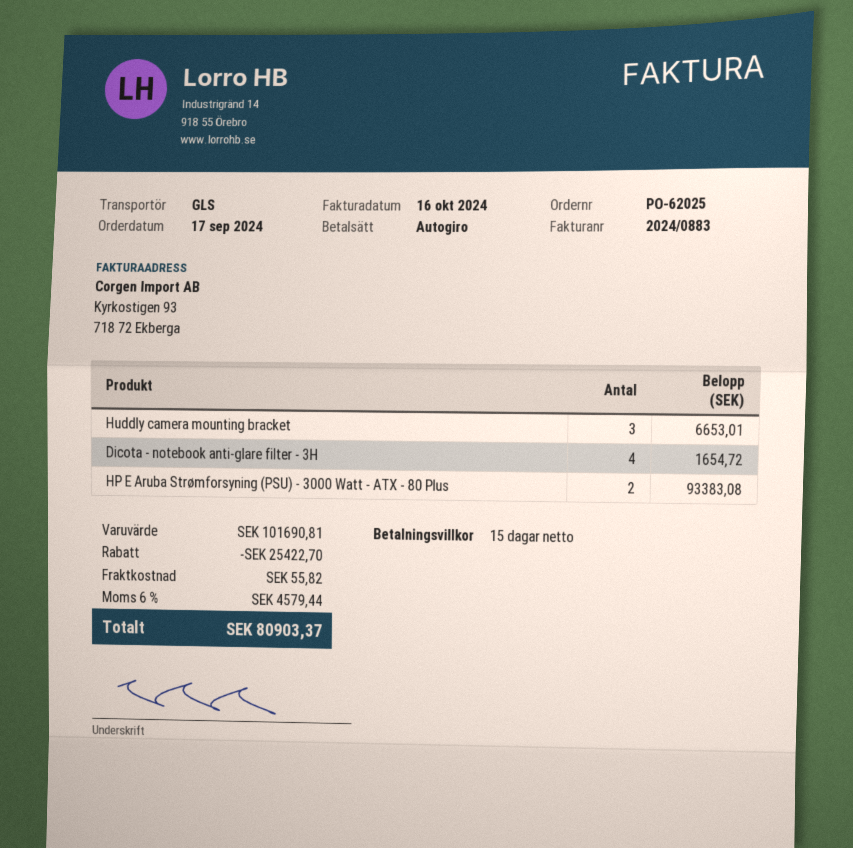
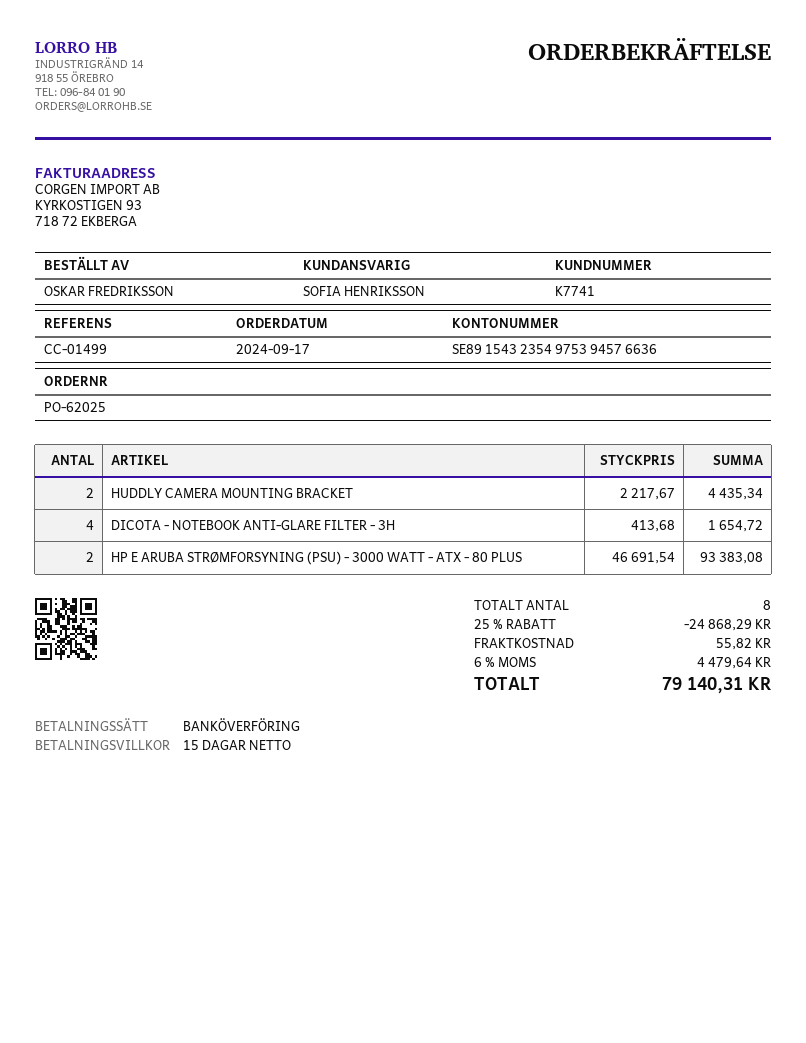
payment method: direct debit -> bank transfer
Huddly camera mounting bracket: 3 for 6653.01 -> 2 for 4435.34
discount: 25422.70 -> 24868.29
tax: 6% = 4579.44 -> 6% = 4479.64
total: 80903.37 -> 79140.31

